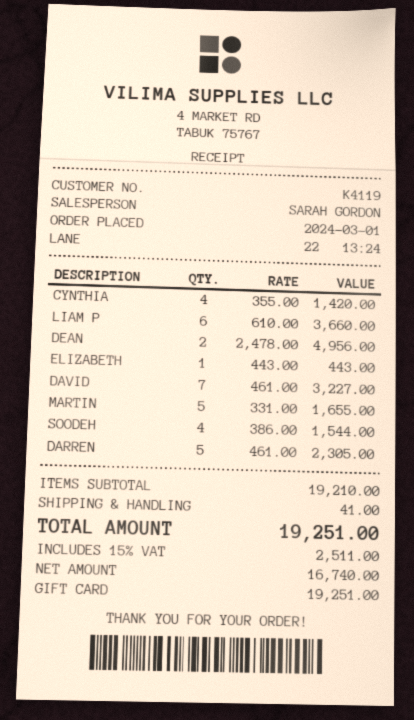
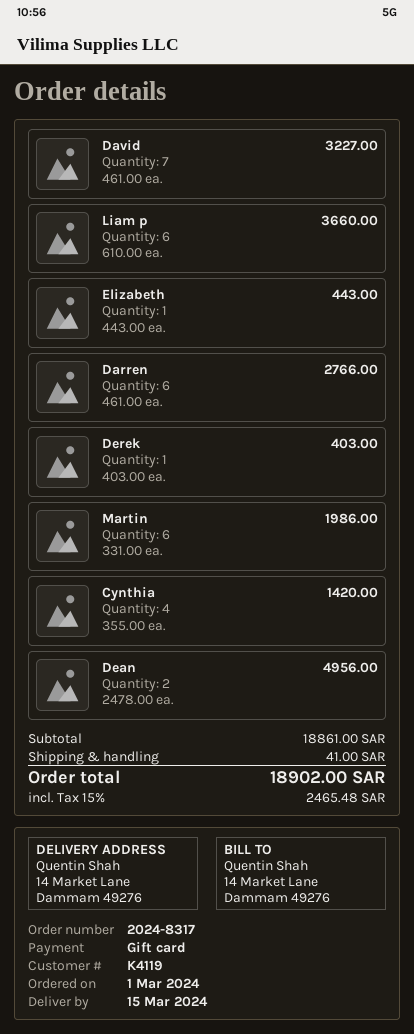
MARTIN: 5 x 331.00 = 1655.00 -> 6 x 331.00 = 1986.00
SOODEH: 4 x 386.00 = 1544.00 -> none
DARREN: 5 x 461.00 = 2305.00 -> 6 x 461.00 = 2766.00
Derek: none -> 1 x 403.00 = 403.00
subtotal: 19210.00 -> 18861.00
tax: 15% = 2511.00 -> 15% = 2465.48
total: 19251.00 -> 18902.00

